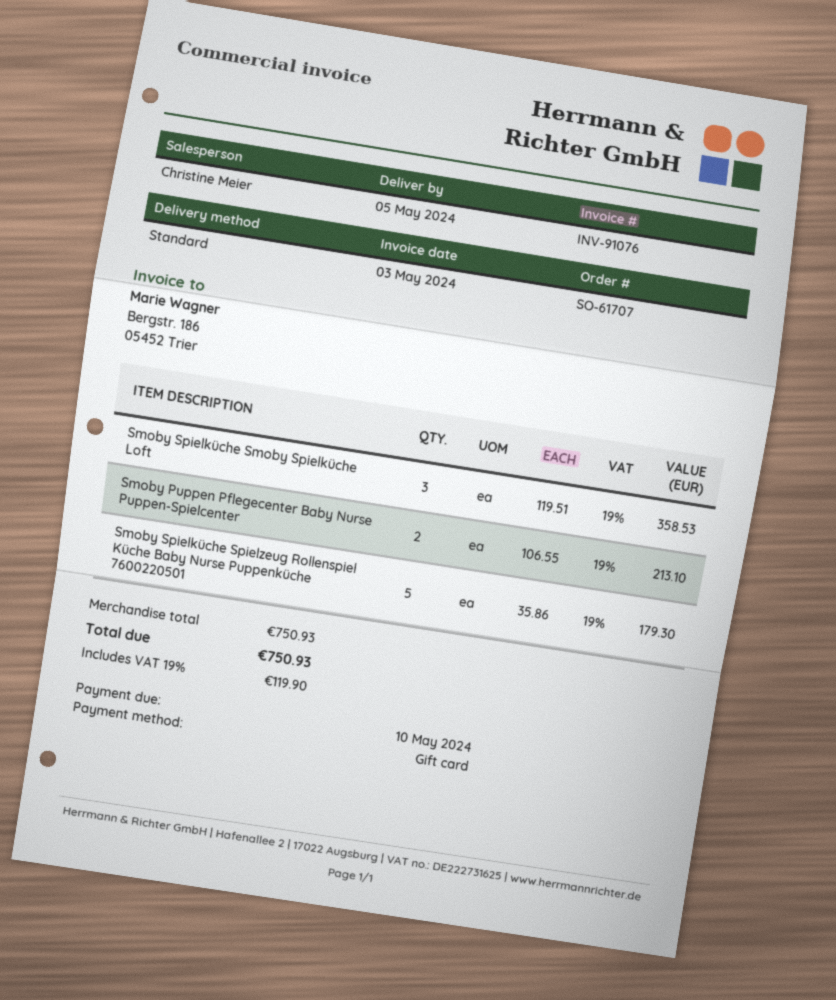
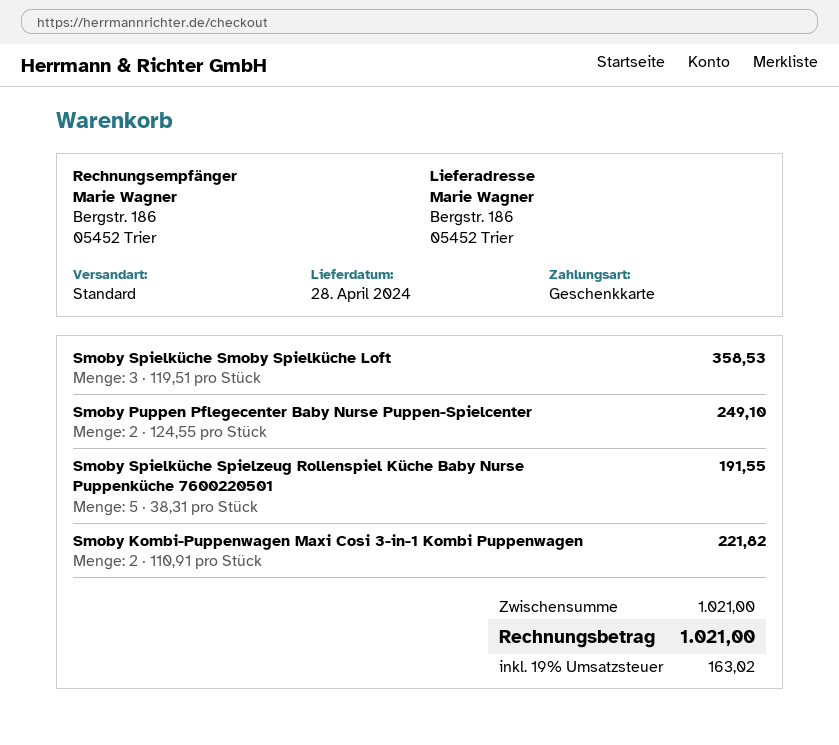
delivery date: 2024-05-05 -> 2024-04-28
Smoby Puppen Pflegecenter Baby Nurse Puppen-Spielcenter: 2 x 106.55 = 213.10 -> 2 x 124.55 = 249.10
Smoby Spielküche Spielzeug Rollenspiel Küche Baby Nurse Puppenküche 7600220501: 5 x 35.86 = 179.30 -> 5 x 38.31 = 191.55
Smoby Kombi-Puppenwagen Maxi Cosi 3-in-1 Kombi Puppenwagen: none -> 2 x 110.91 = 221.82
subtotal: 750.93 -> 1021.00
tax: 19% = 119.90 -> 19% = 163.02
total: 750.93 -> 1021.00

